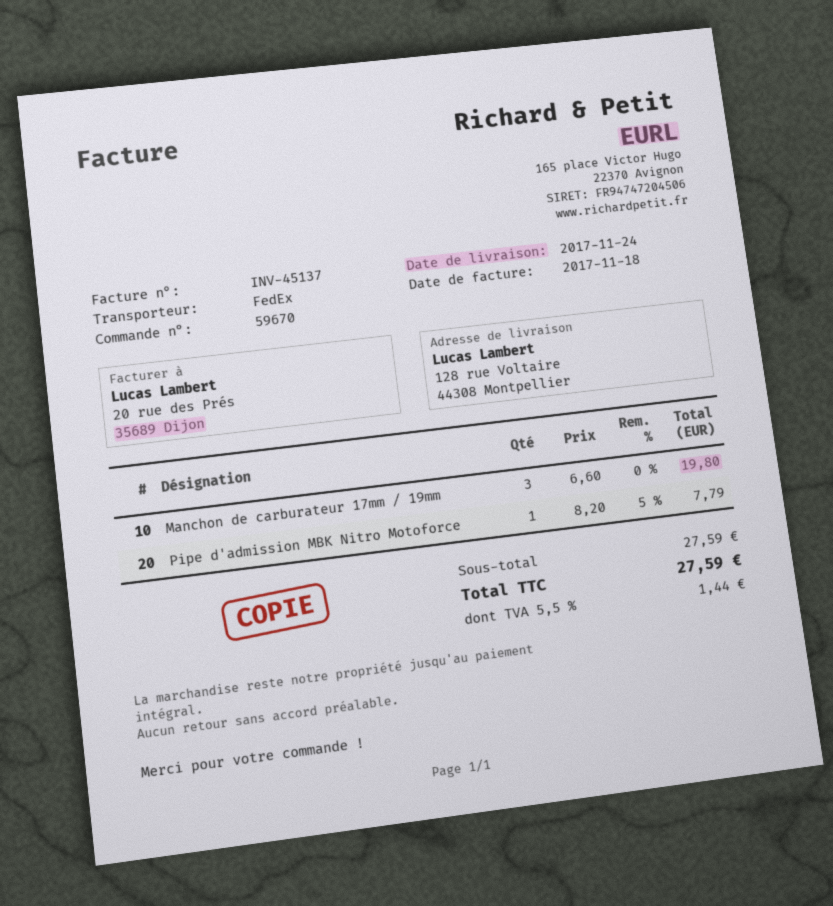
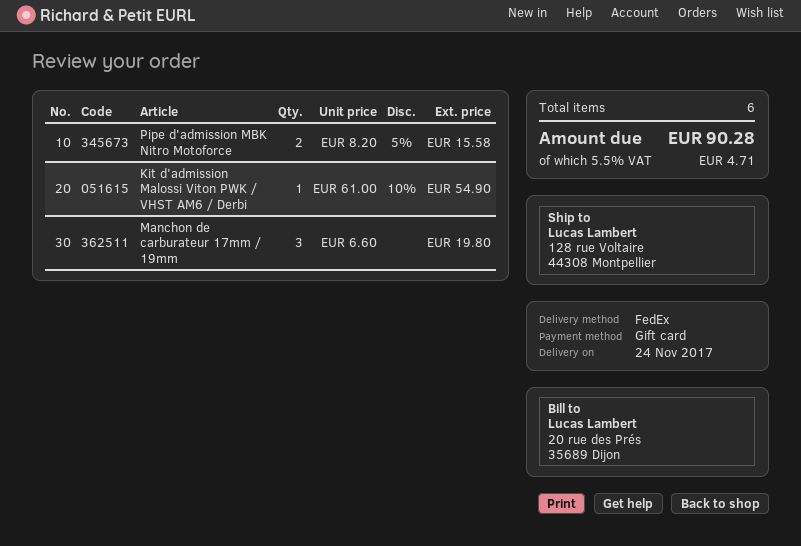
Pipe d'admission MBK Nitro Motoforce: 1 x 8.20 - 5% = 7.79 -> 2 x 8.20 - 5% = 15.58
Kit d'admission Malossi Viton PWK / VHST AM6 / Derbi: none -> 1 x 61.00 - 10% = 54.90
tax: 5.5% = 1.44 -> 5.5% = 4.71
total: 27.59 -> 90.28

